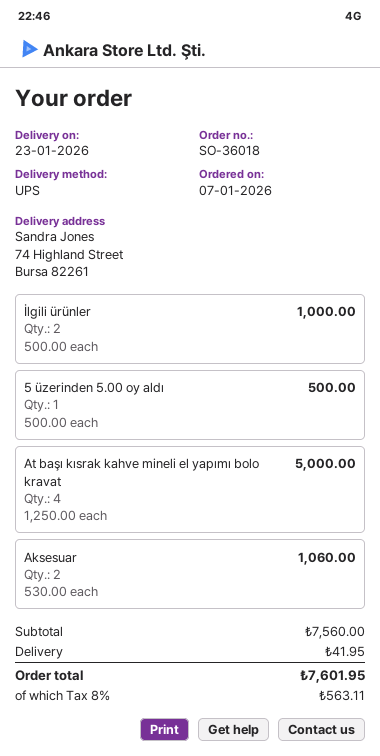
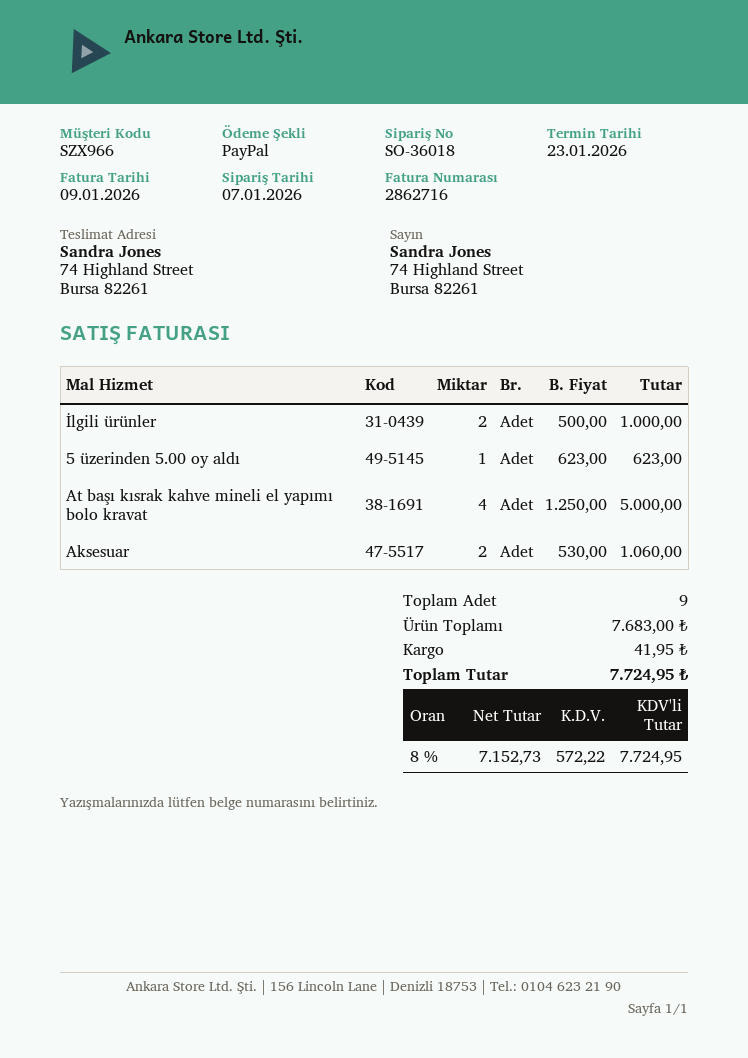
5 üzerinden 5.00 oy aldı: 1 x 500.00 = 500.00 -> 1 x 623.00 = 623.00
subtotal: 7560.00 -> 7683.00
tax: 8% = 563.11 -> 8% = 572.22
total: 7601.95 -> 7724.95

